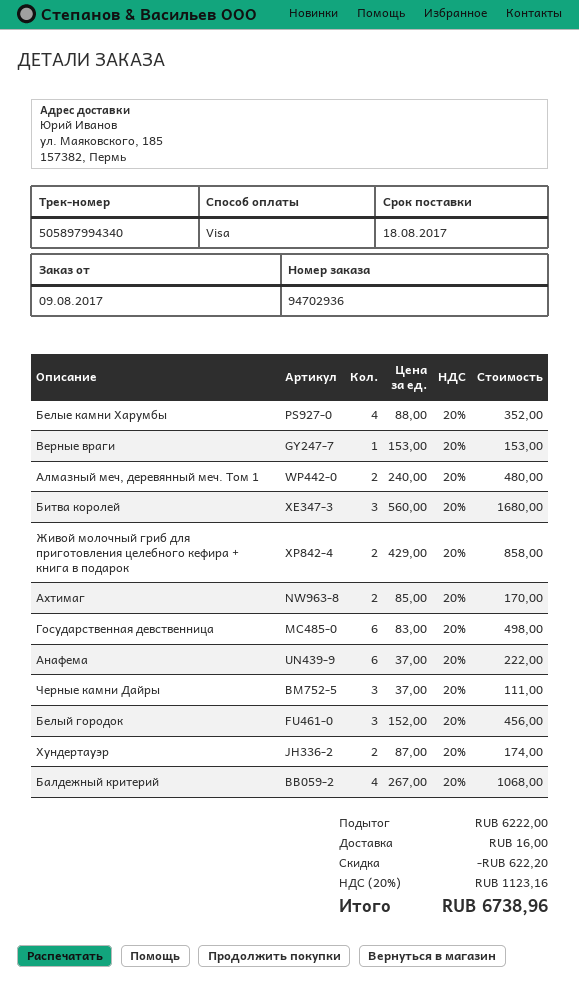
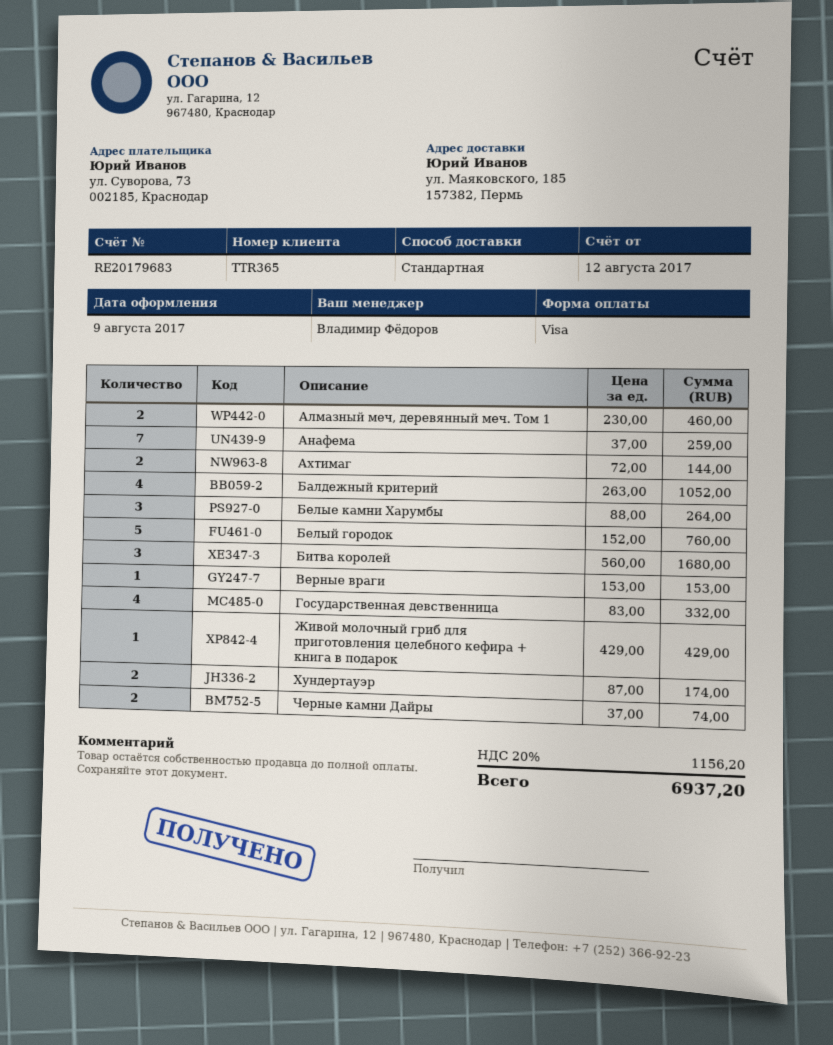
Белые камни Харумбы: 4 x 88.00 = 352.00 -> 3 x 88.00 = 264.00
Алмазный меч, деревянный меч. Том 1: 2 x 240.00 = 480.00 -> 2 x 230.00 = 460.00
Живой молочный гриб для приготовления целебного кефира + книга в подарок: 2 x 429.00 = 858.00 -> 1 x 429.00 = 429.00
Ахтимаг: 2 x 85.00 = 170.00 -> 2 x 72.00 = 144.00
Государственная девственница: 6 x 83.00 = 498.00 -> 4 x 83.00 = 332.00
Анафема: 6 x 37.00 = 222.00 -> 7 x 37.00 = 259.00
Черные камни Дайры: 3 x 37.00 = 111.00 -> 2 x 37.00 = 74.00
Белый городок: 3 x 152.00 = 456.00 -> 5 x 152.00 = 760.00
Балдежный критерий: 4 x 267.00 = 1068.00 -> 4 x 263.00 = 1052.00
discount: 622.20 -> none
shipping: 16.00 -> none
tax: 20% = 1123.16 -> 20% = 1156.20
total: 6738.96 -> 6937.20

